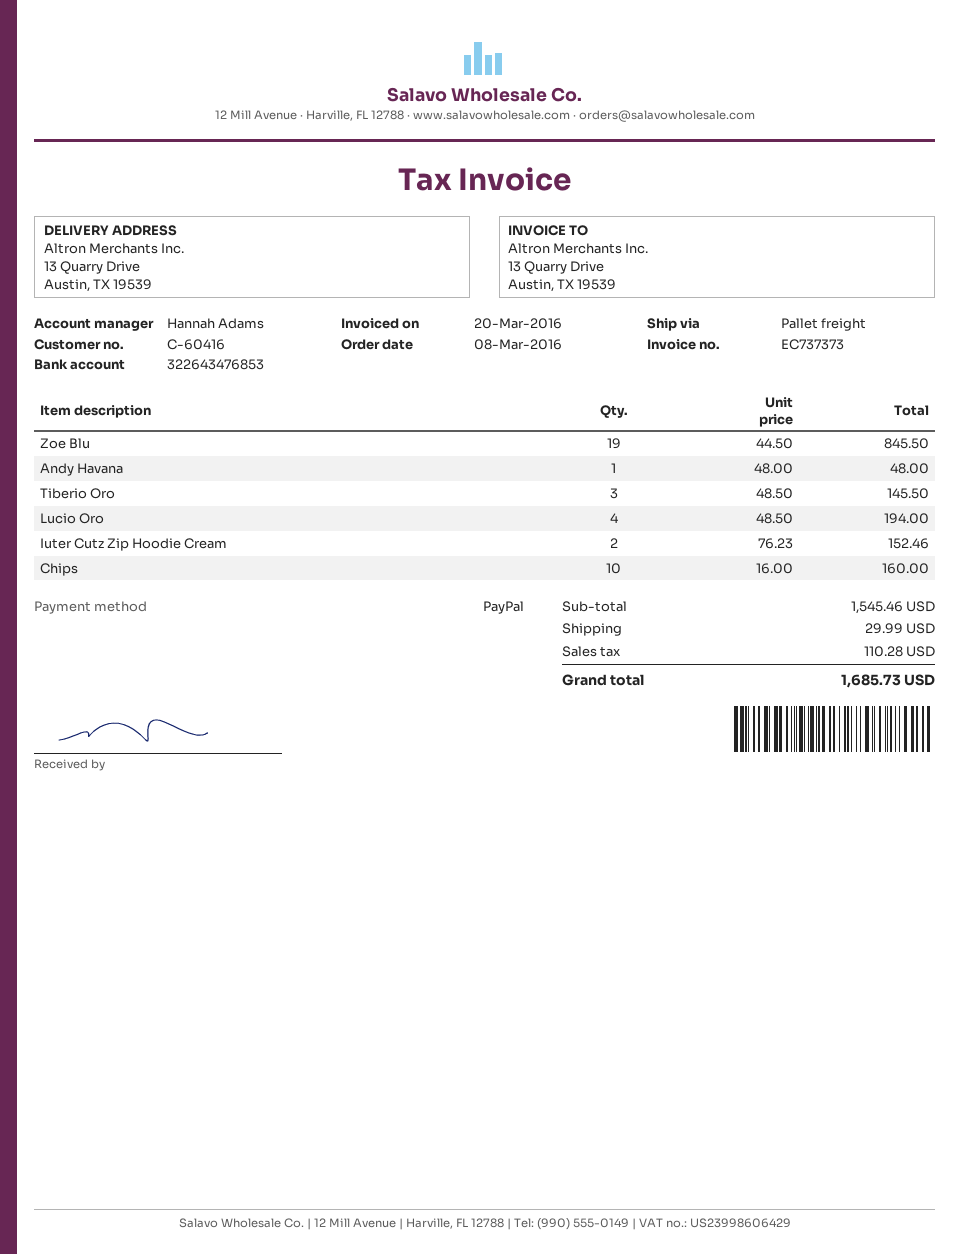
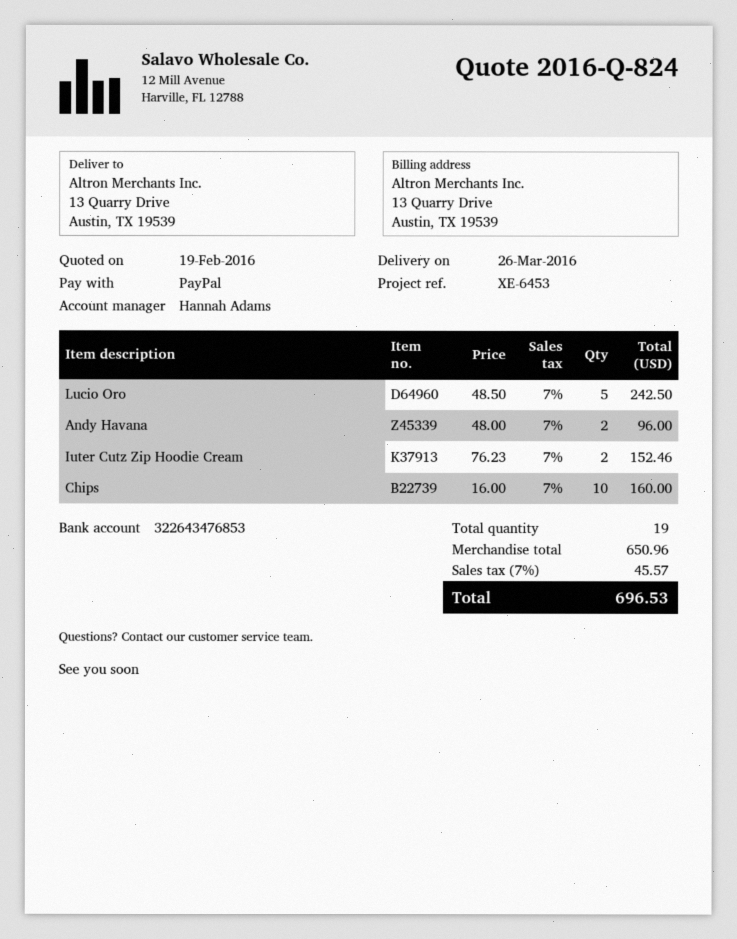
Zoe Blu: 19 x 44.50 = 845.50 -> none
Andy Havana: 1 x 48.00 = 48.00 -> 2 x 48.00 = 96.00
Tiberio Oro: 3 x 48.50 = 145.50 -> none
Lucio Oro: 4 x 48.50 = 194.00 -> 5 x 48.50 = 242.50
subtotal: 1545.46 -> 650.96
shipping: 29.99 -> none
tax: 110.28 -> 45.57
total: 1685.73 -> 696.53

